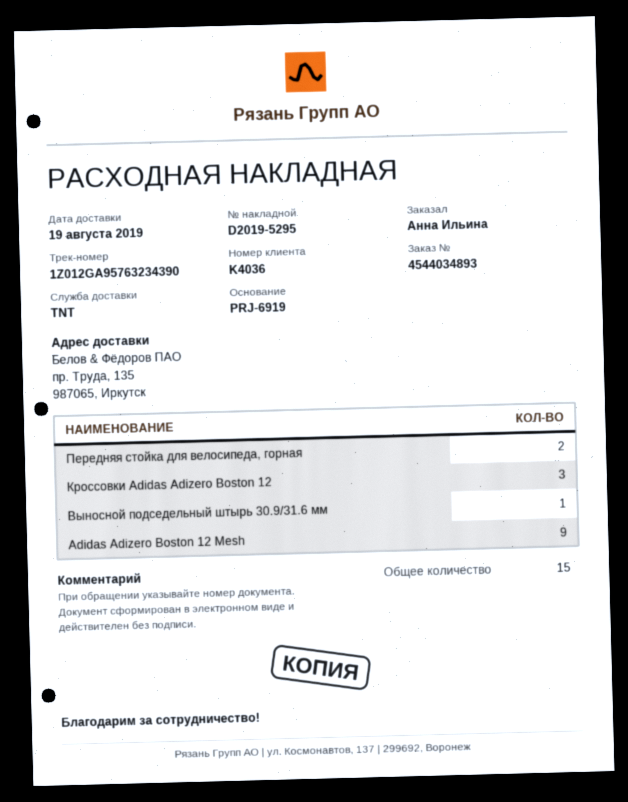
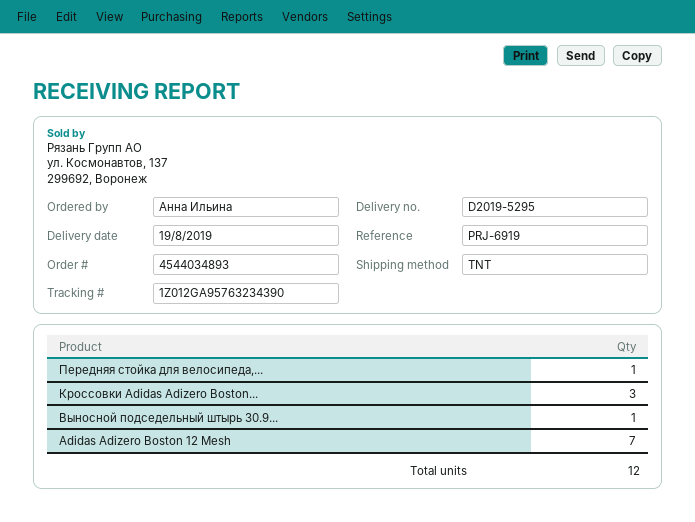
Передняя стойка для велосипеда, горная: 2 -> 1
Adidas Adizero Boston 12 Mesh: 9 -> 7
total quantity: 15 -> 12

